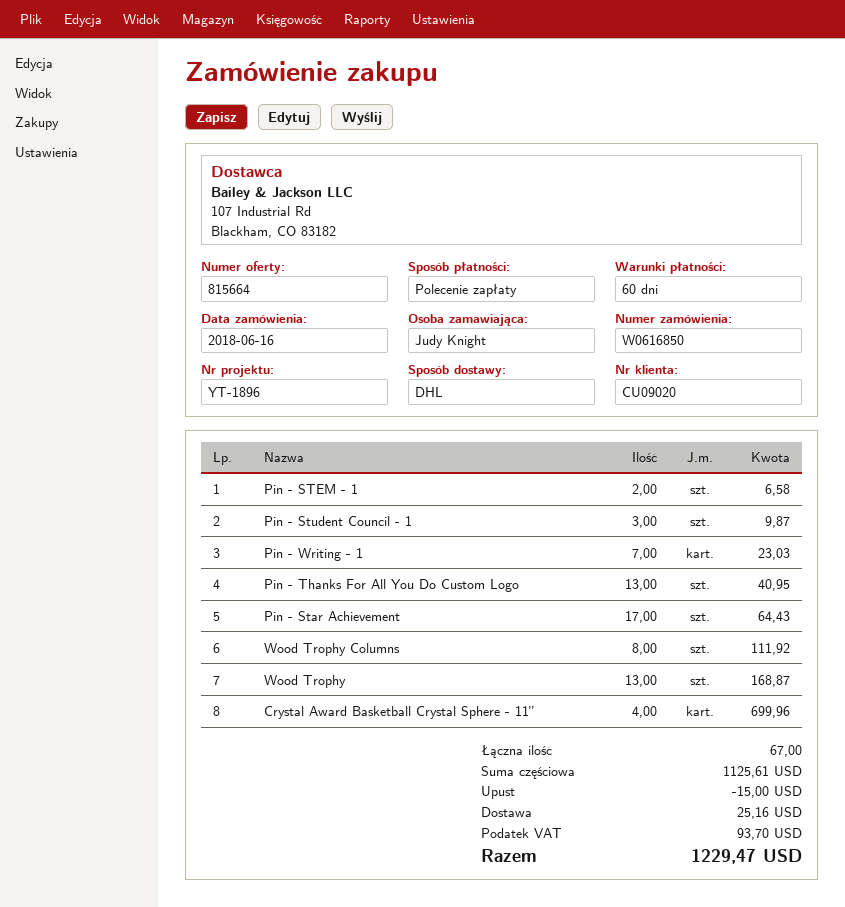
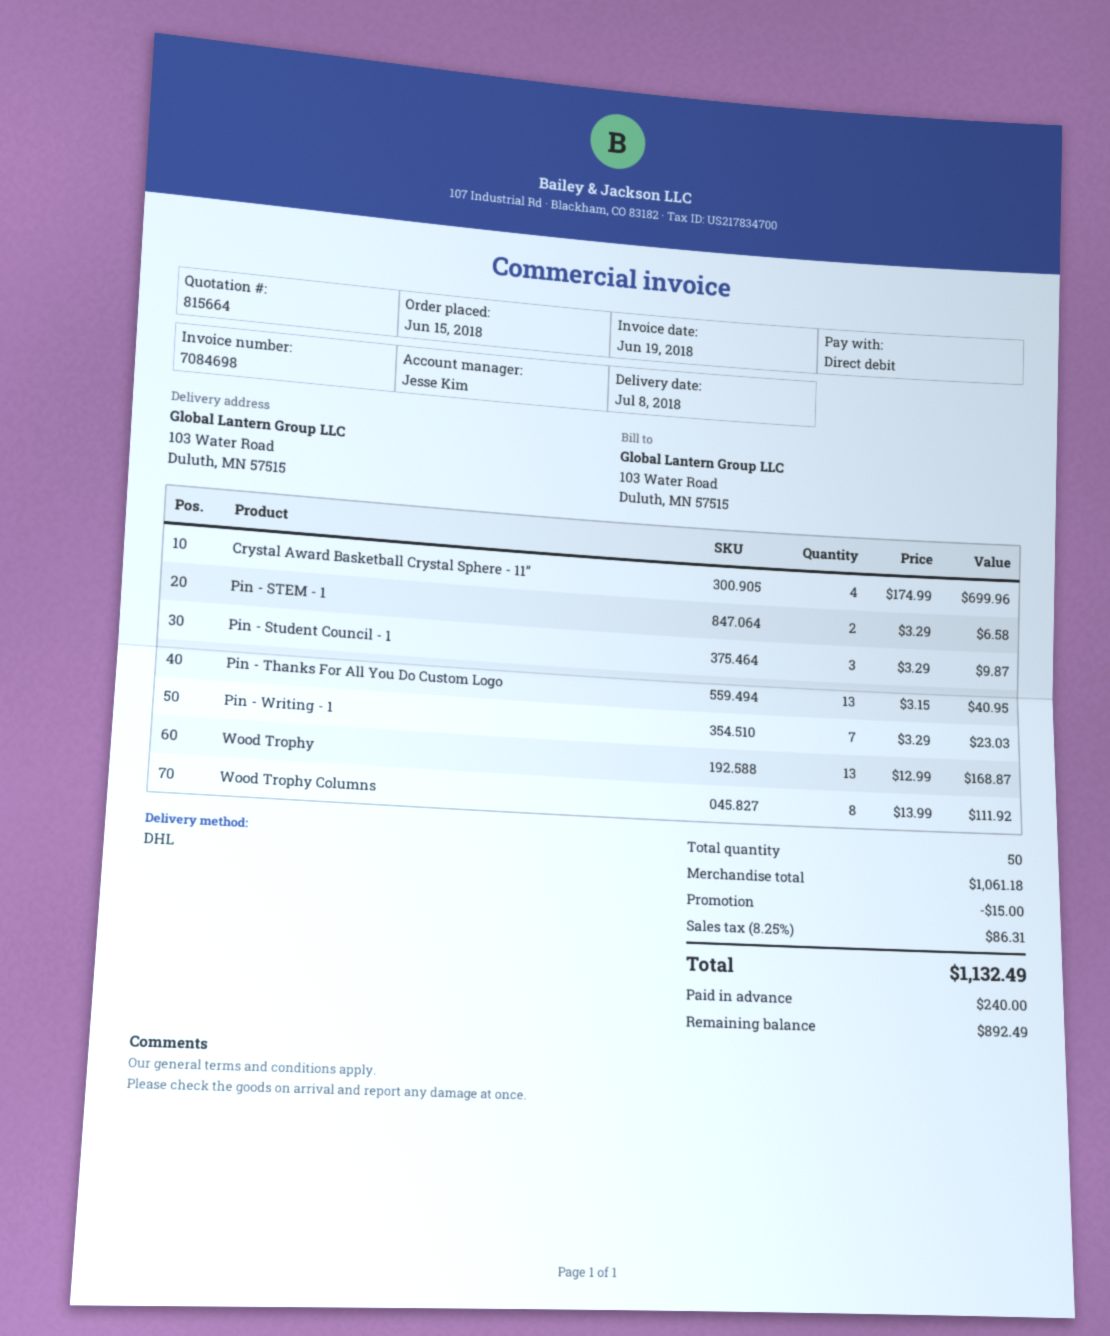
order date: 2018-06-16 -> 2018-06-15
Pin - Star Achievement: 17 for 64.43 -> none
total quantity: 67 -> 50
subtotal: 1125.61 -> 1061.18
shipping: 25.16 -> none
tax: 93.70 -> 86.31
total: 1229.47 -> 1132.49

